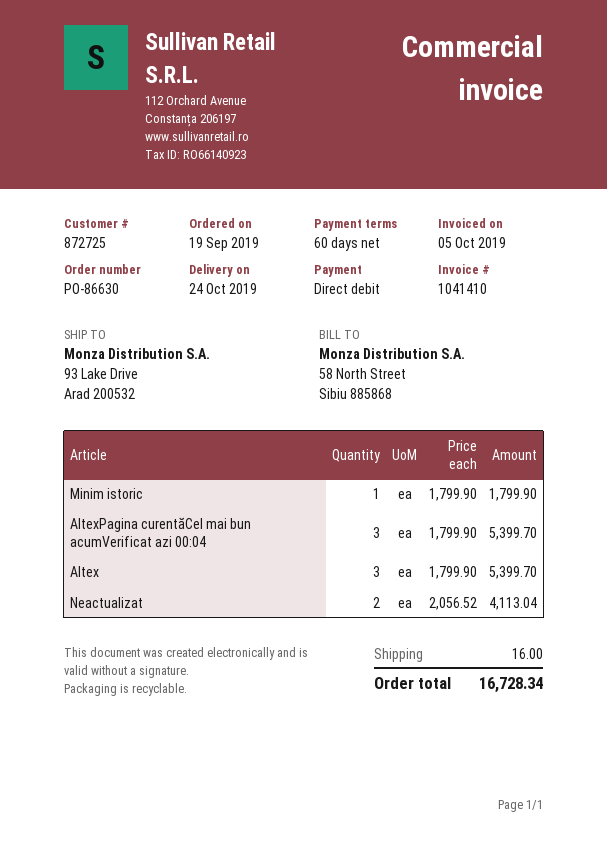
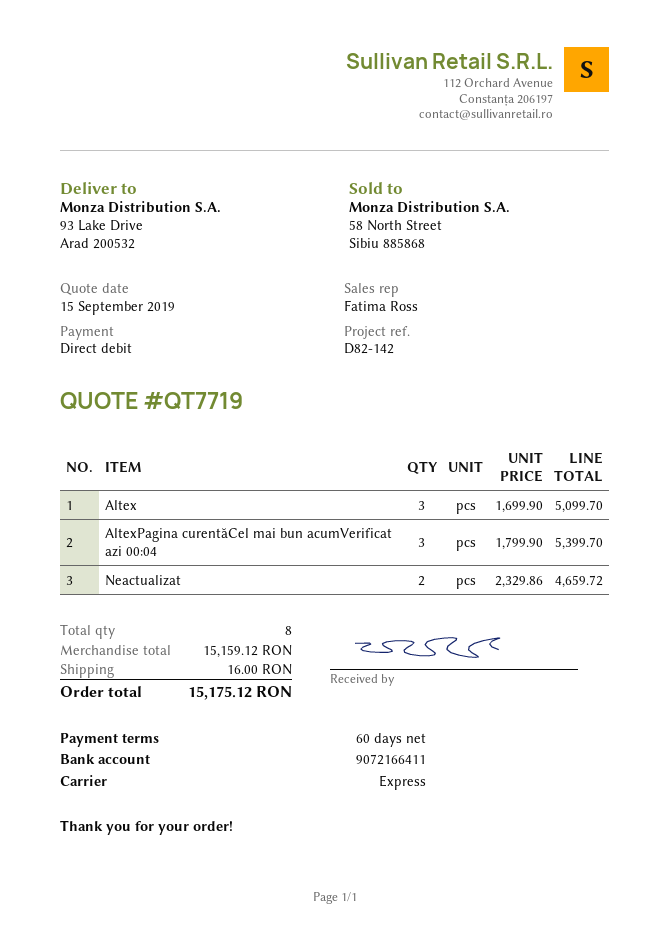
Minim istoric: 1 x 1799.90 = 1799.90 -> none
Altex: 3 x 1799.90 = 5399.70 -> 3 x 1699.90 = 5099.70
Neactualizat: 2 x 2056.52 = 4113.04 -> 2 x 2329.86 = 4659.72
total: 16728.34 -> 15175.12

